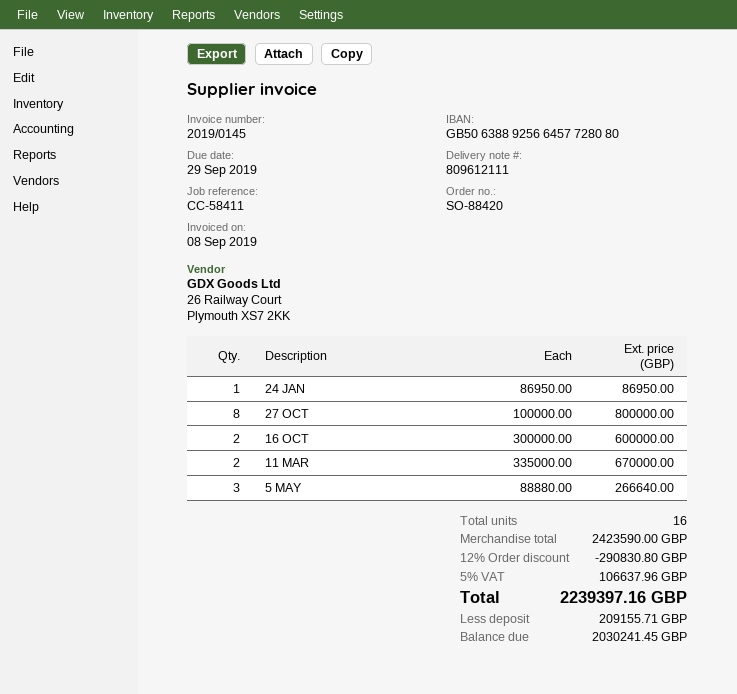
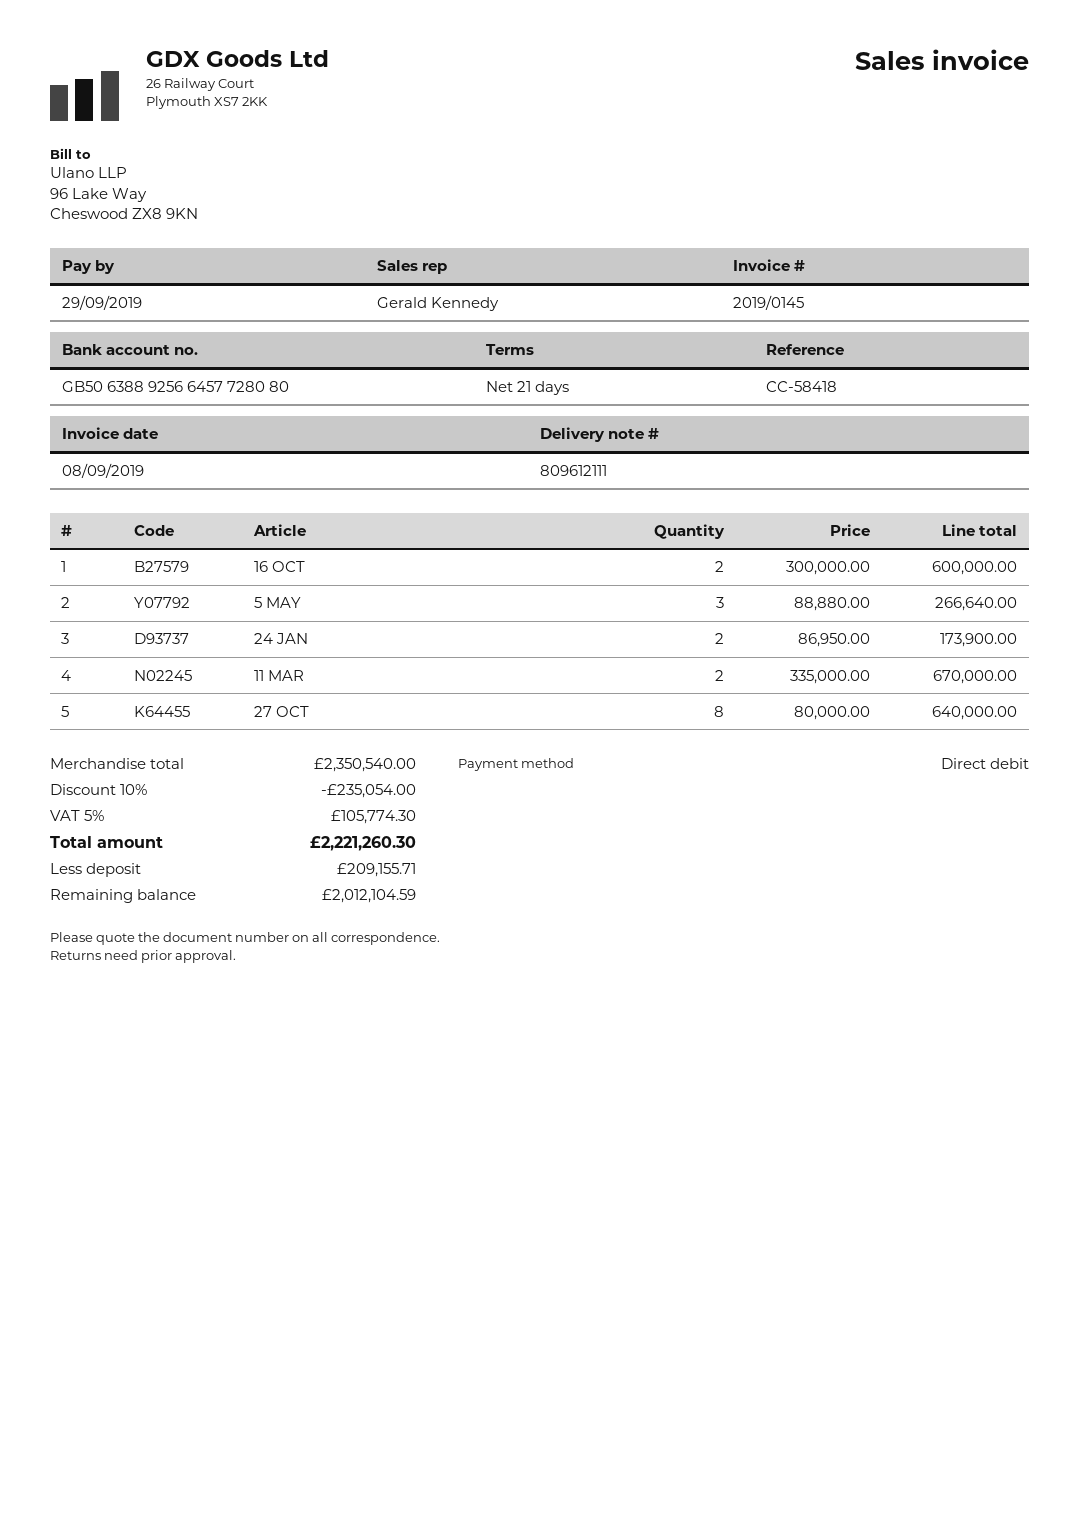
reference: CC-58411 -> CC-58418
24 JAN: 1 x 86950.00 = 86950.00 -> 2 x 86950.00 = 173900.00
27 OCT: 8 x 100000.00 = 800000.00 -> 8 x 80000.00 = 640000.00
subtotal: 2423590.00 -> 2350540.00
discount: 12% = 290830.80 -> 10% = 235054.00
tax: 5% = 106637.96 -> 5% = 105774.30
total: 2239397.16 -> 2221260.30
balance: 2030241.45 -> 2012104.59

